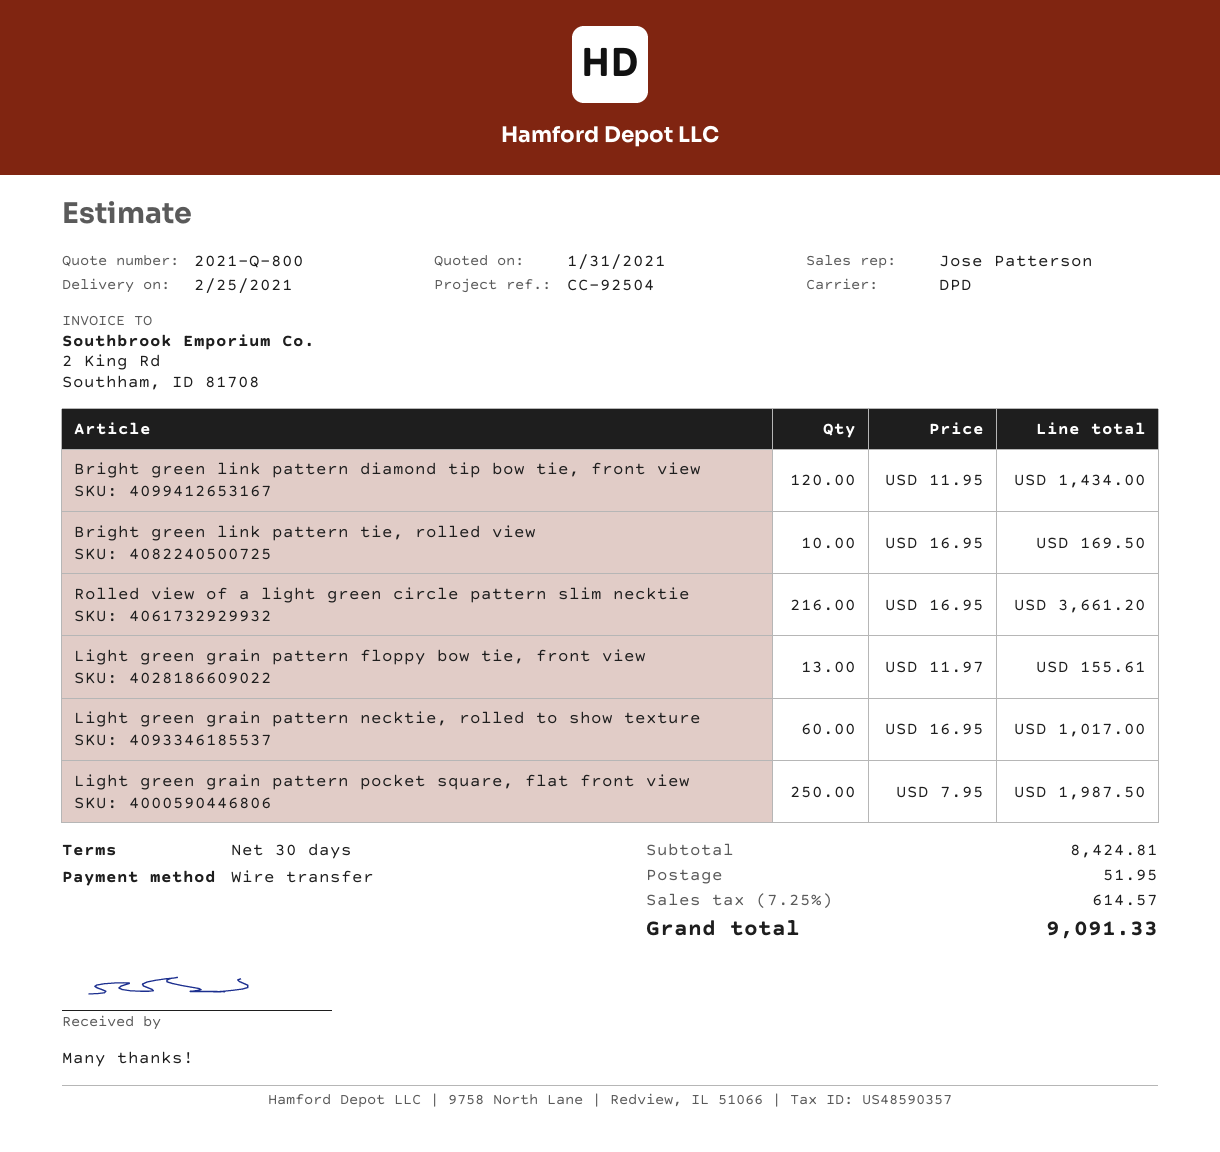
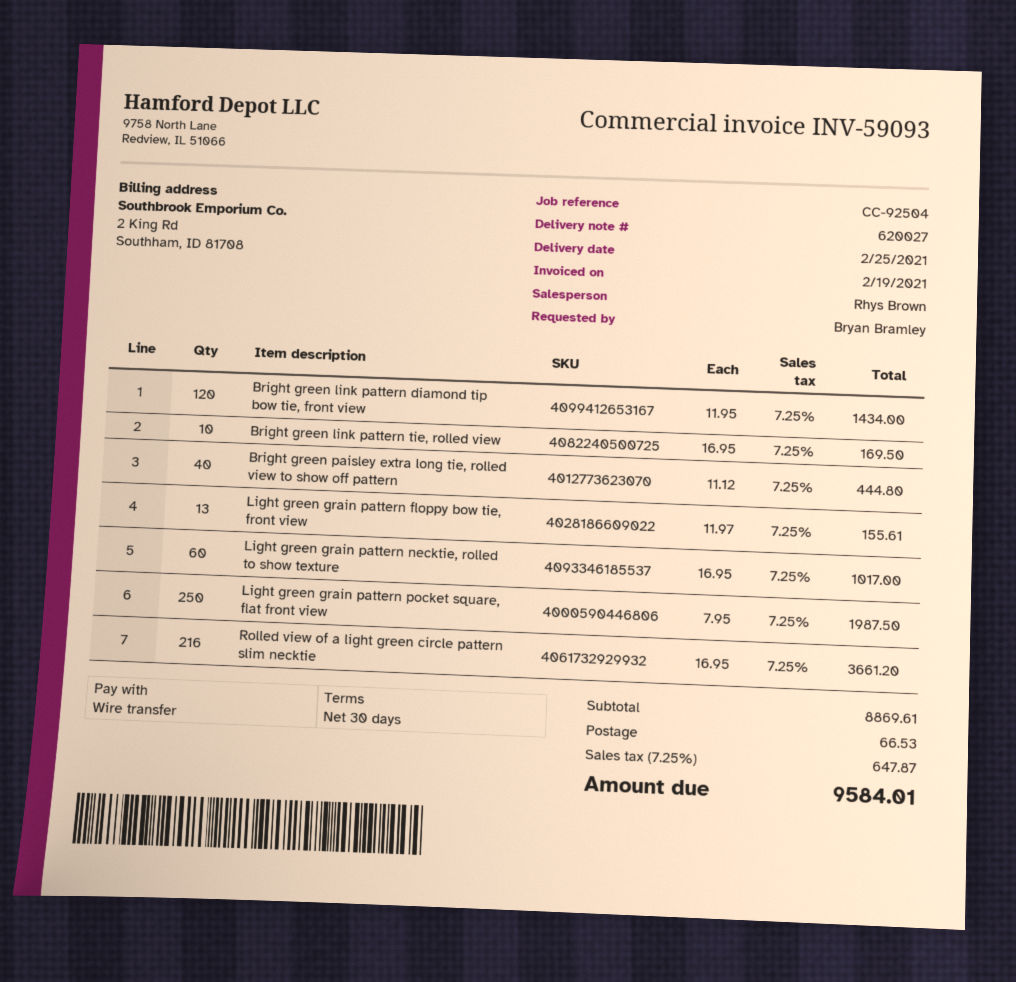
sales rep: Jose Patterson -> Rhys Brown
Bright green paisley extra long tie, rolled view to show off pattern: none -> 40 x 11.12 = 444.80
subtotal: 8424.81 -> 8869.61
shipping: 51.95 -> 66.53
tax: 7.25% = 614.57 -> 7.25% = 647.87
total: 9091.33 -> 9584.01

